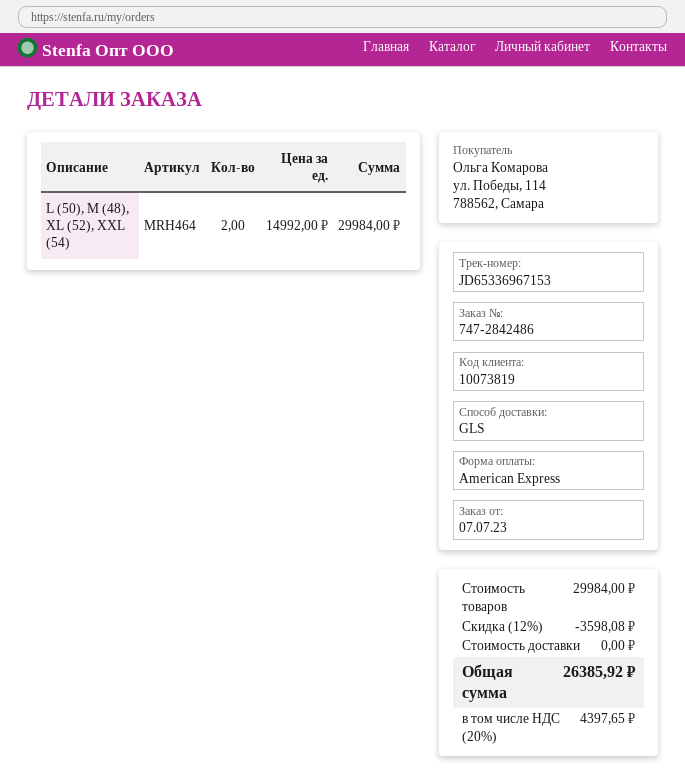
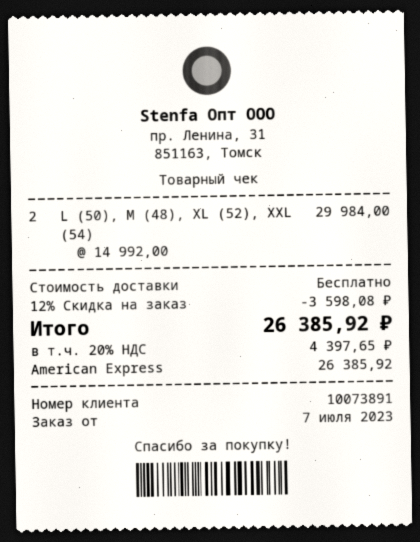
customer number: 10073819 -> 10073891

